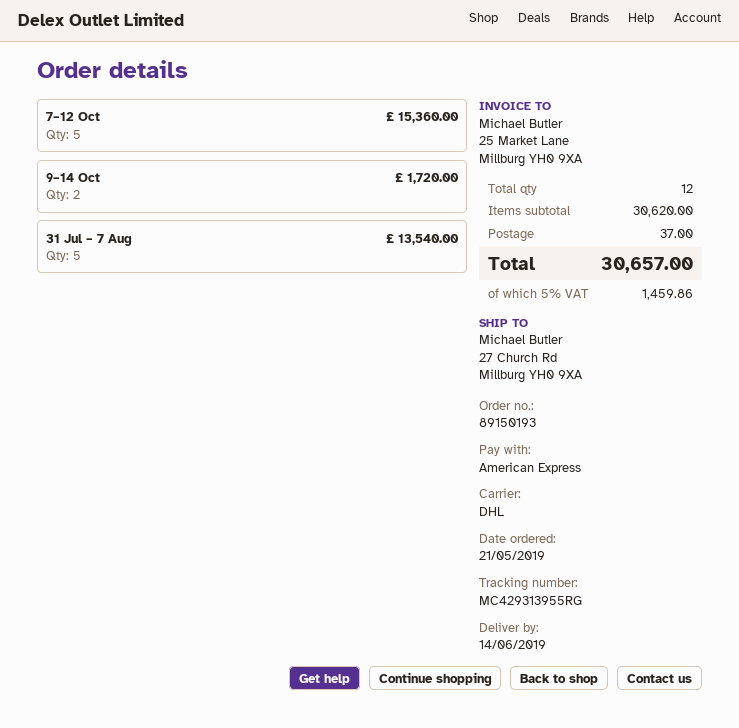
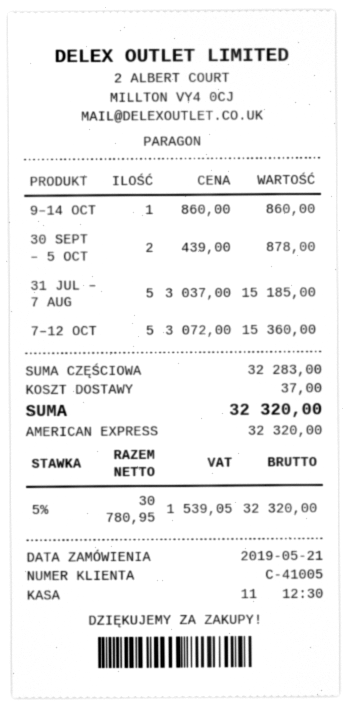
9–14 Oct: 2 for 1720.00 -> 1 for 860.00
31 Jul – 7 Aug: 5 for 13540.00 -> 5 for 15185.00
30 SEPT – 5 OCT: none -> 2 for 878.00
subtotal: 30620.00 -> 32283.00
tax: 5% = 1459.86 -> 5% = 1539.05
total: 30657.00 -> 32320.00

